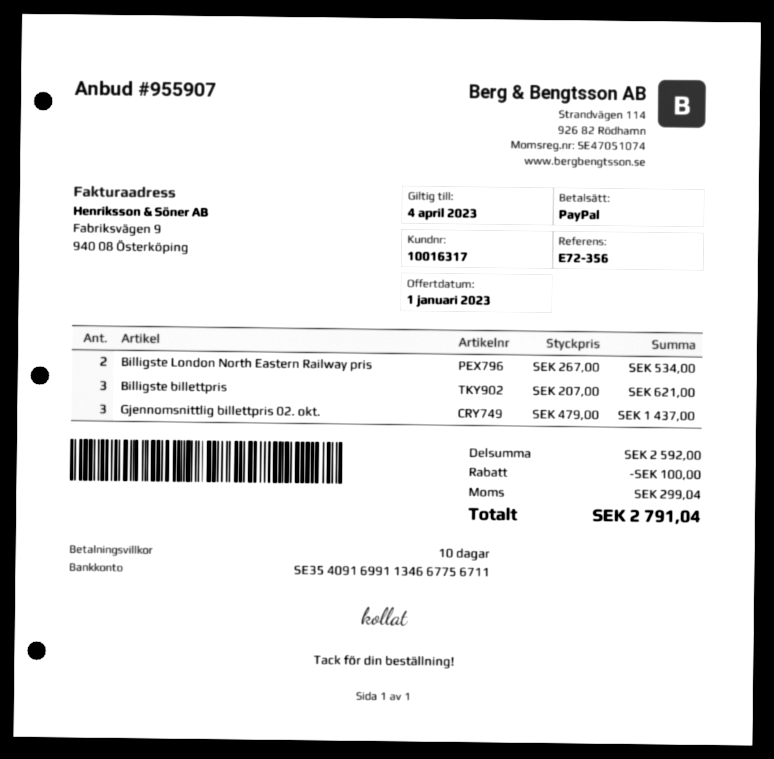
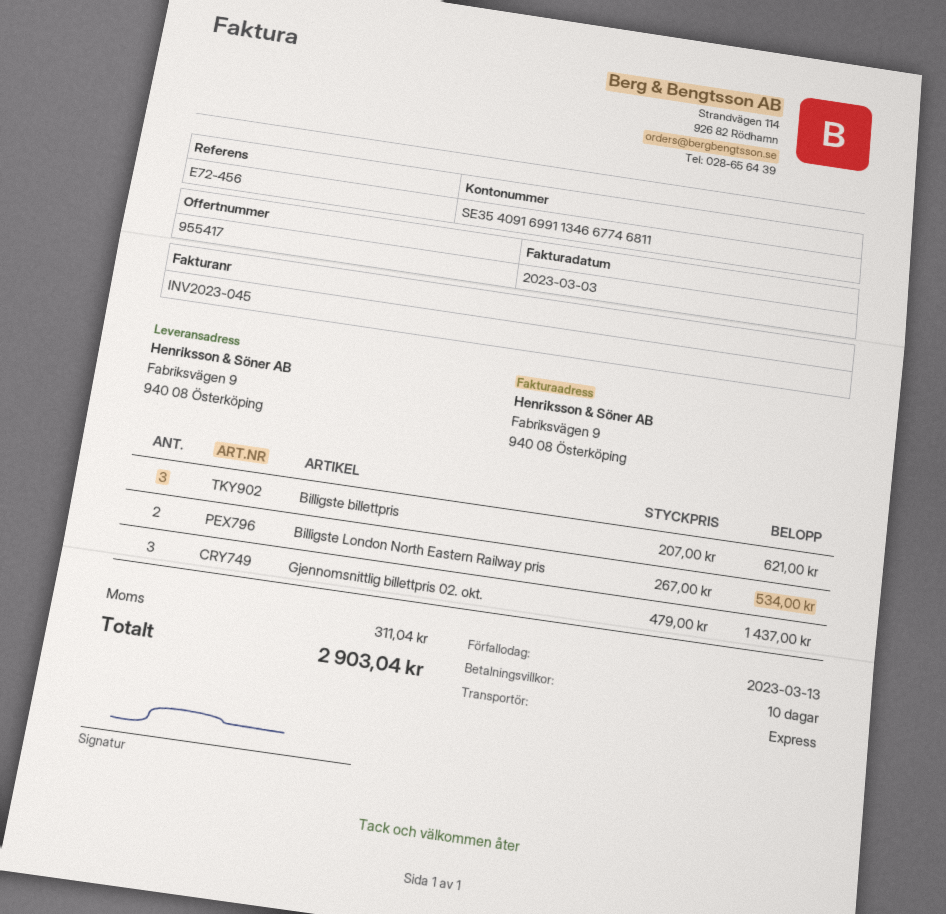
quote number: 955907 -> 955417
reference: E72-356 -> E72-456
bank account: SE3540916991134667756711 -> SE3540916991134667746811
discount: 100.00 -> none
tax: 299.04 -> 311.04
total: 2791.04 -> 2903.04

